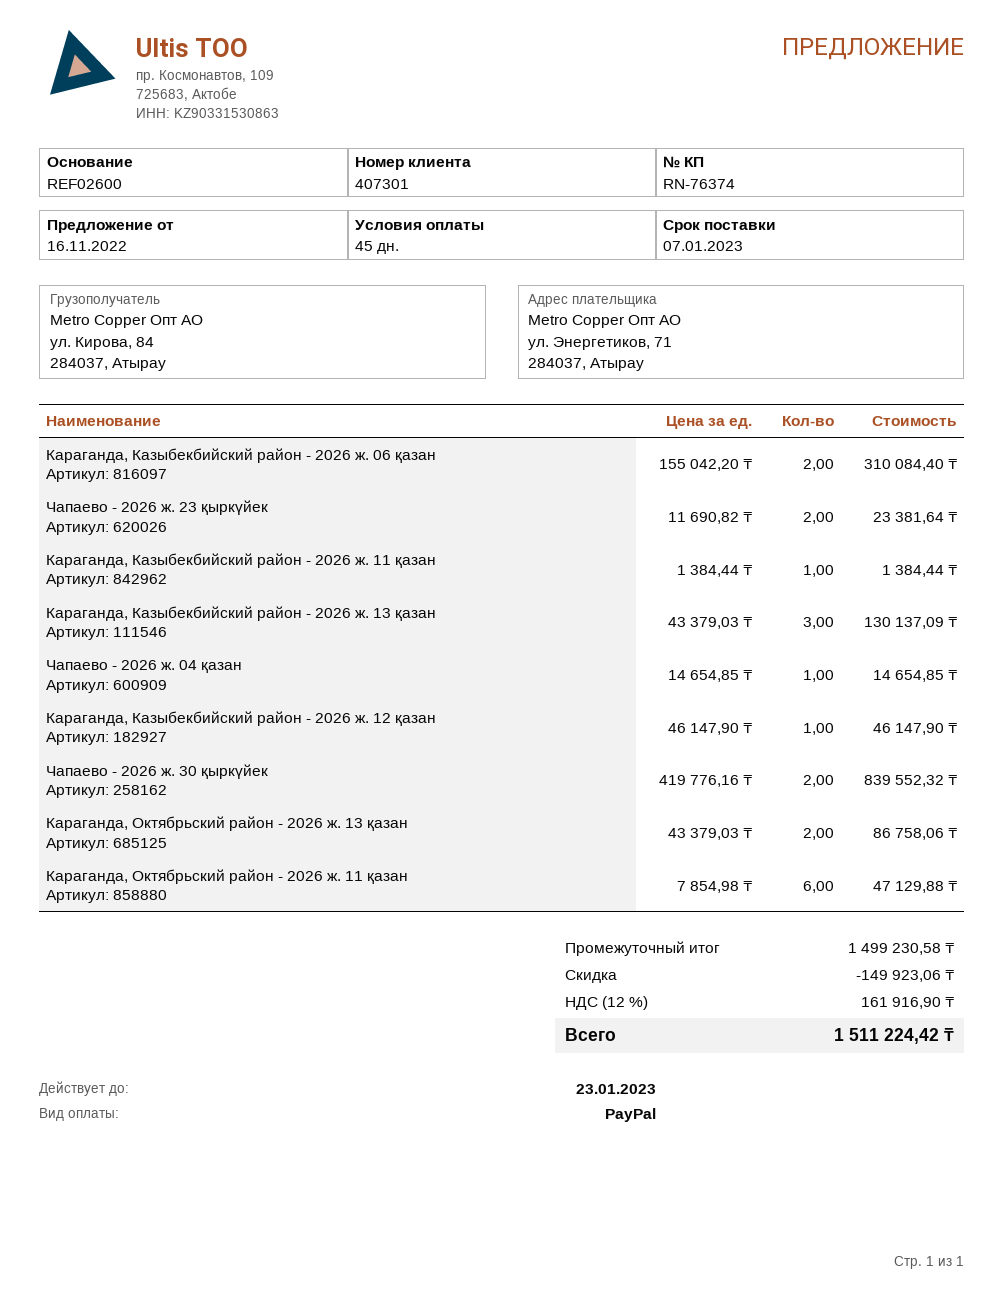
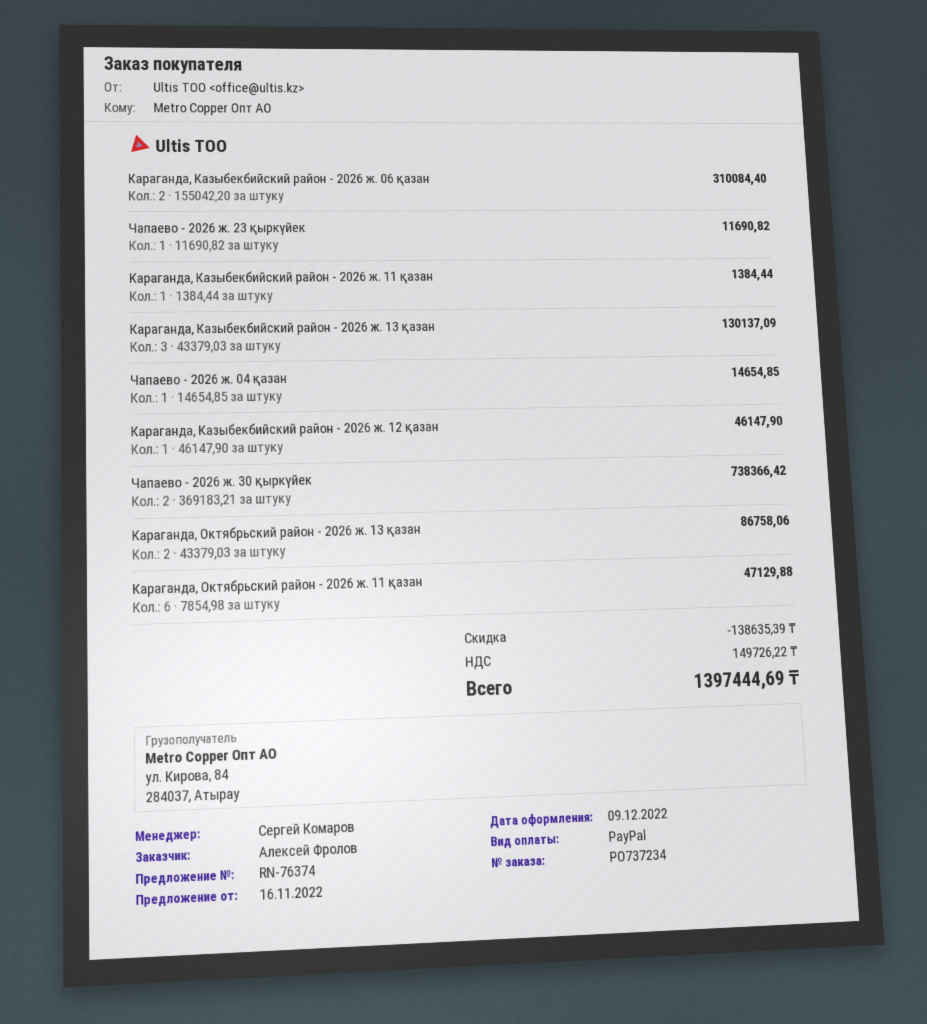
Чапаево - 2026 ж. 23 қыркүйек: 2 x 11690.82 = 23381.64 -> 1 x 11690.82 = 11690.82
Чапаево - 2026 ж. 30 қыркүйек: 2 x 419776.16 = 839552.32 -> 2 x 369183.21 = 738366.42
discount: 149923.06 -> 138635.39
tax: 161916.90 -> 149726.22
total: 1511224.42 -> 1397444.69

